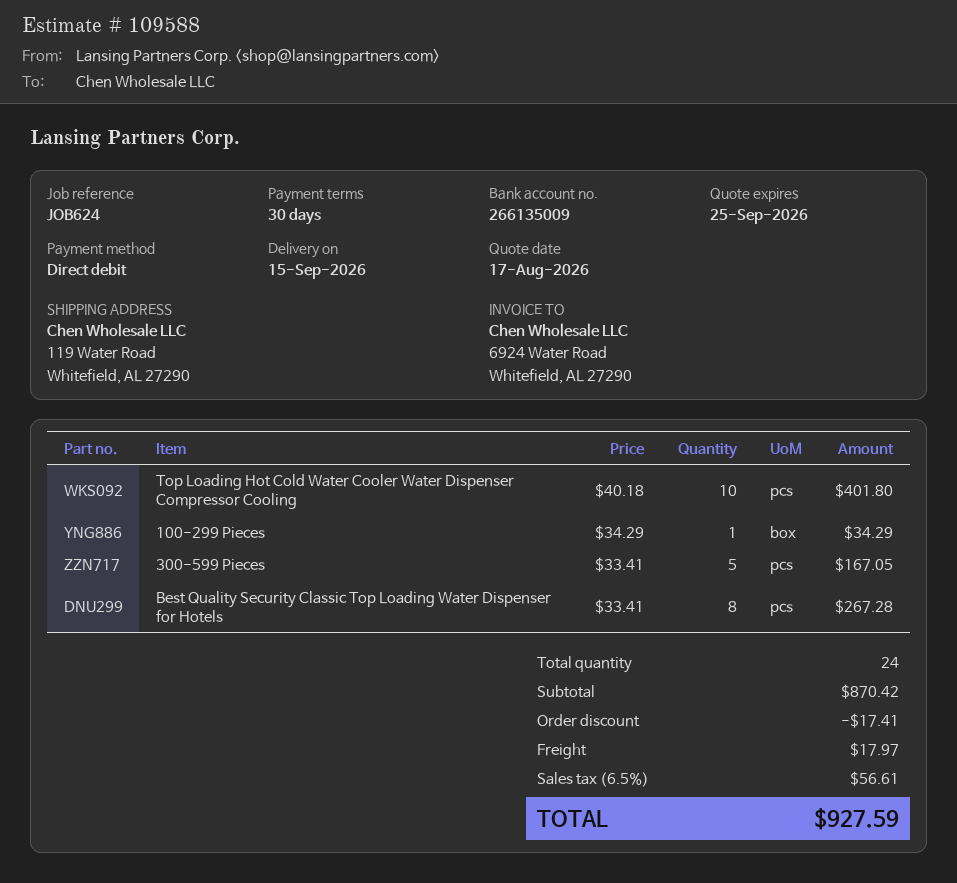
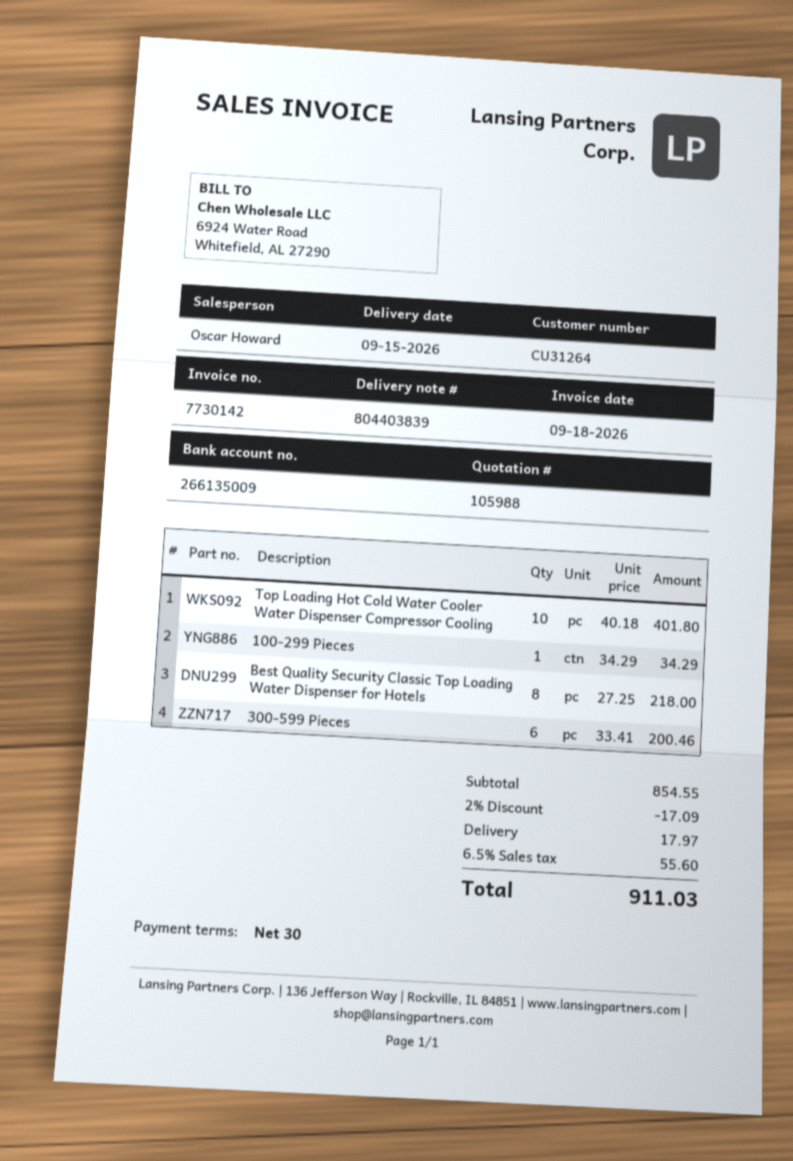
quote number: 109588 -> 105988
300-599 Pieces: 5 x 33.41 = 167.05 -> 6 x 33.41 = 200.46
Best Quality Security Classic Top Loading Water Dispenser for Hotels: 8 x 33.41 = 267.28 -> 8 x 27.25 = 218.00
subtotal: 870.42 -> 854.55
discount: 17.41 -> 17.09
tax: 6.5% = 56.61 -> 6.5% = 55.60
total: 927.59 -> 911.03

